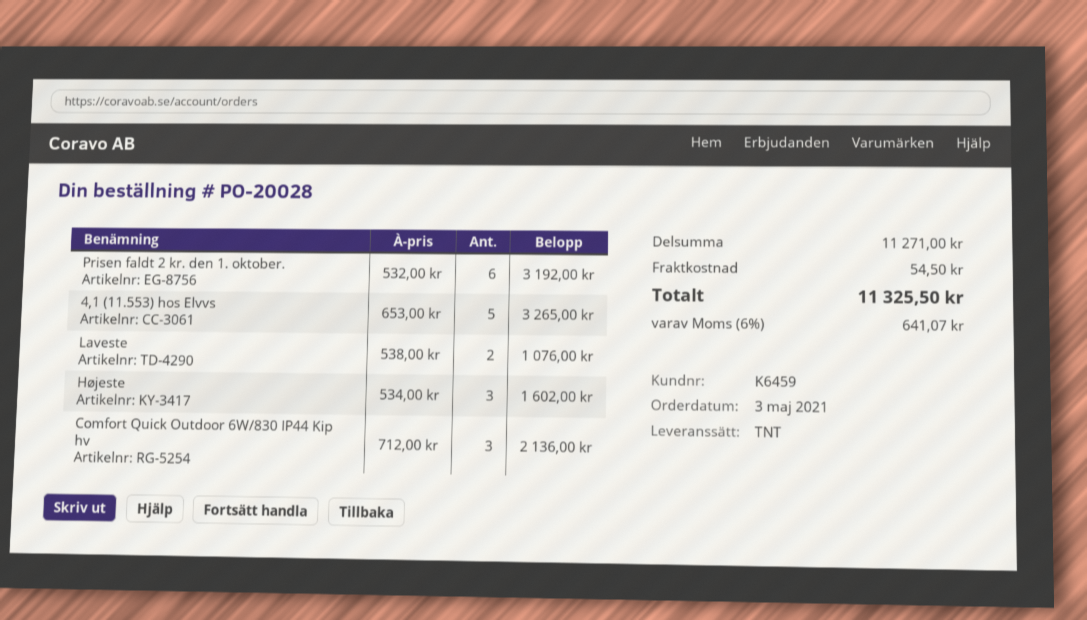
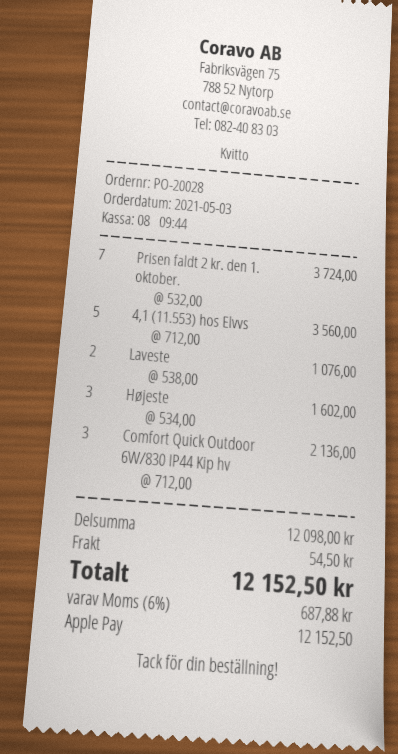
Prisen faldt 2 kr. den 1. oktober.: 6 x 532.00 = 3192.00 -> 7 x 532.00 = 3724.00
4,1 (11.553) hos Elvvs: 5 x 653.00 = 3265.00 -> 5 x 712.00 = 3560.00
subtotal: 11271.00 -> 12098.00
tax: 6% = 641.07 -> 6% = 687.88
total: 11325.50 -> 12152.50

